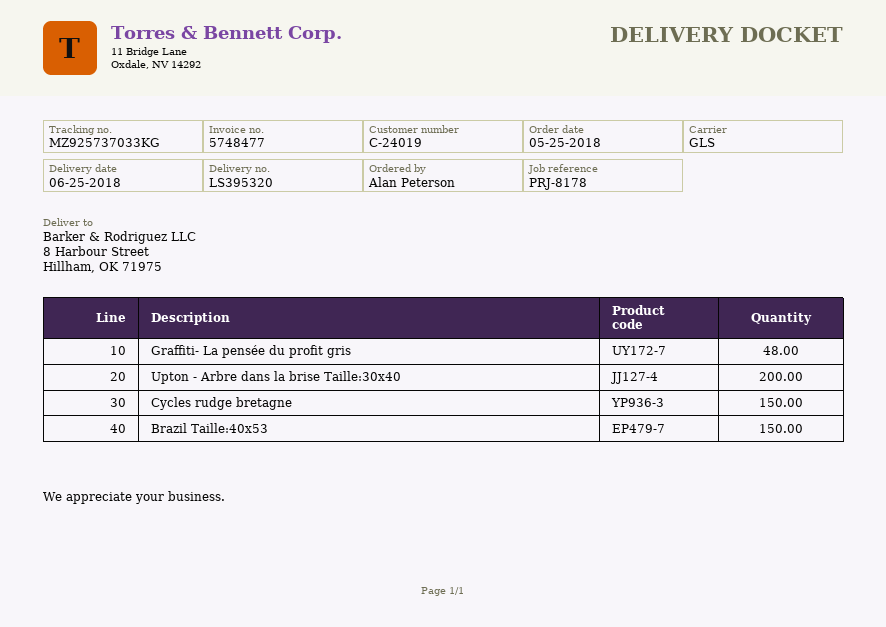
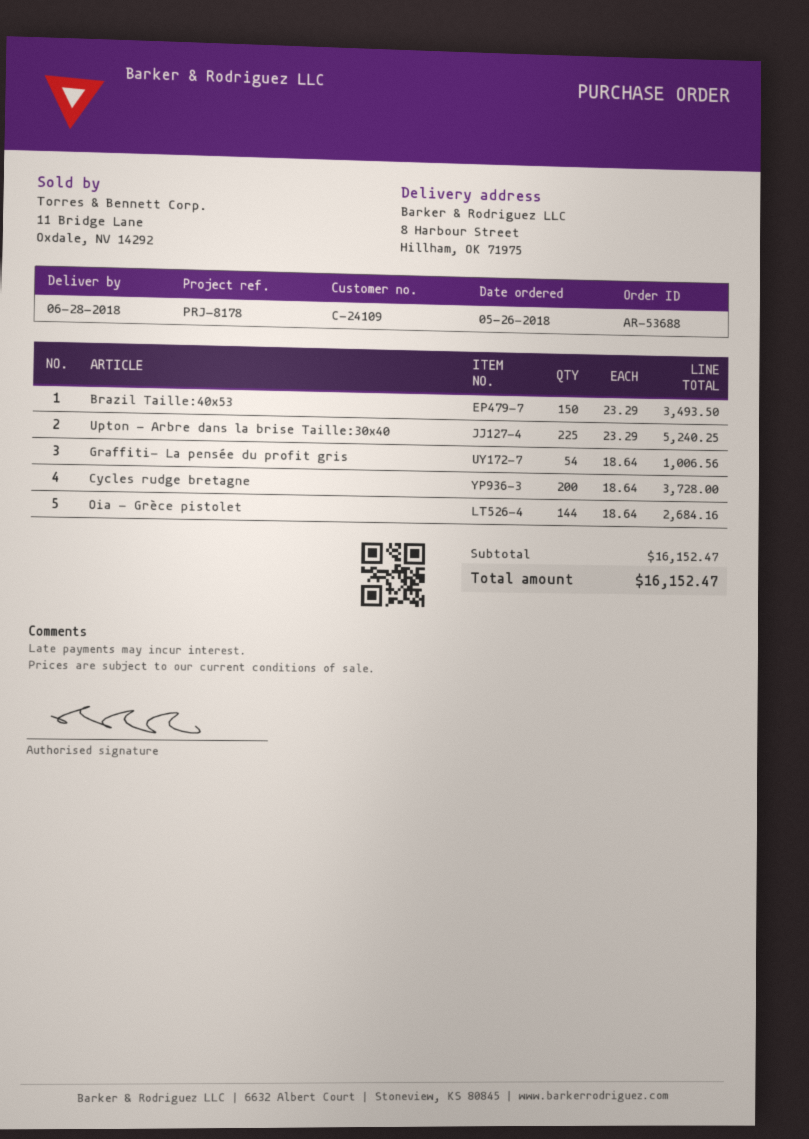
order date: 2018-05-25 -> 2018-05-26
delivery date: 2018-06-25 -> 2018-06-28
customer number: C-24019 -> C-24109
Graffiti- La pensée du profit gris: 48 -> 54
Upton - Arbre dans la brise Taille:30x40: 200 -> 225
Cycles rudge bretagne: 150 -> 200
Oia - Grèce pistolet: none -> 144

